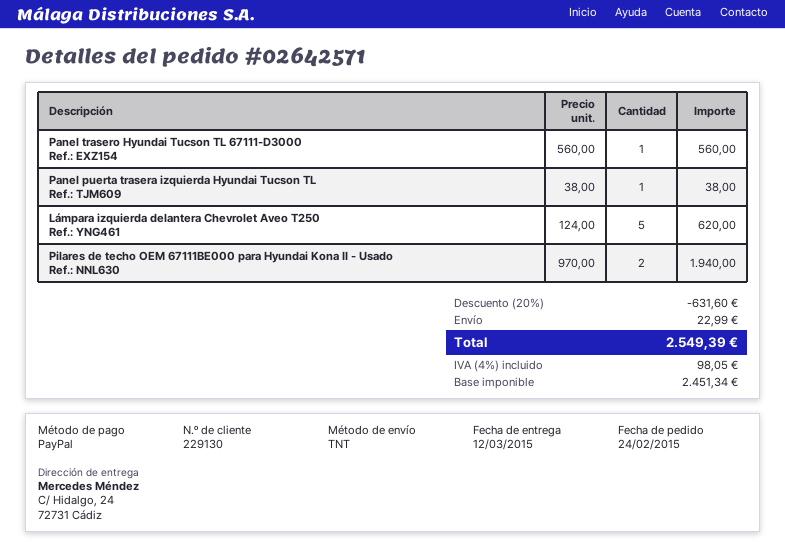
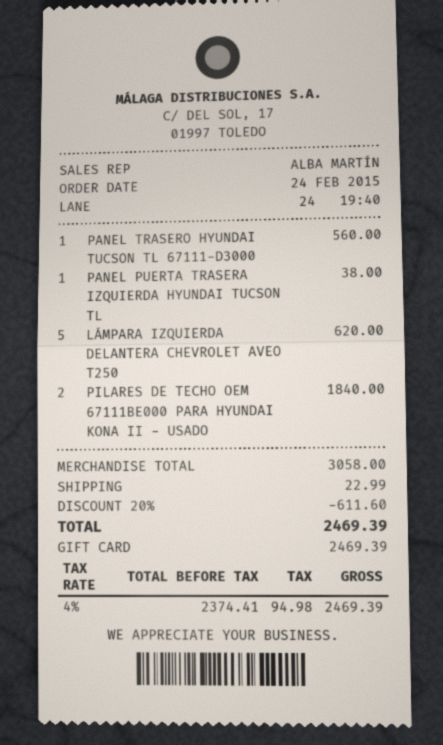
payment method: PayPal -> gift card
Pilares de techo OEM 67111BE000 para Hyundai Kona II - Usado: 2 for 1940.00 -> 2 for 1840.00
discount: 20% = 631.60 -> 20% = 611.60
net: 2451.34 -> 2374.41
tax: 4% = 98.05 -> 4% = 94.98
total: 2549.39 -> 2469.39

